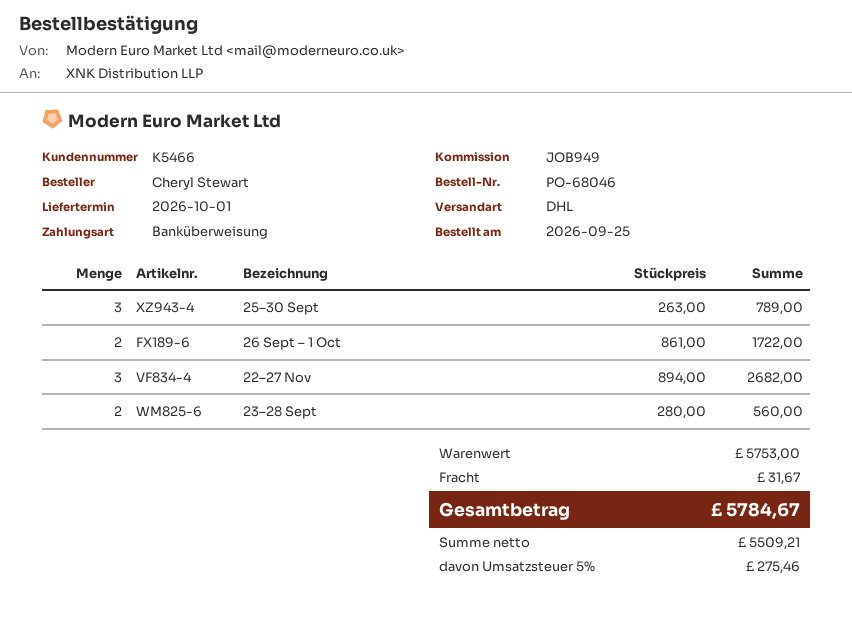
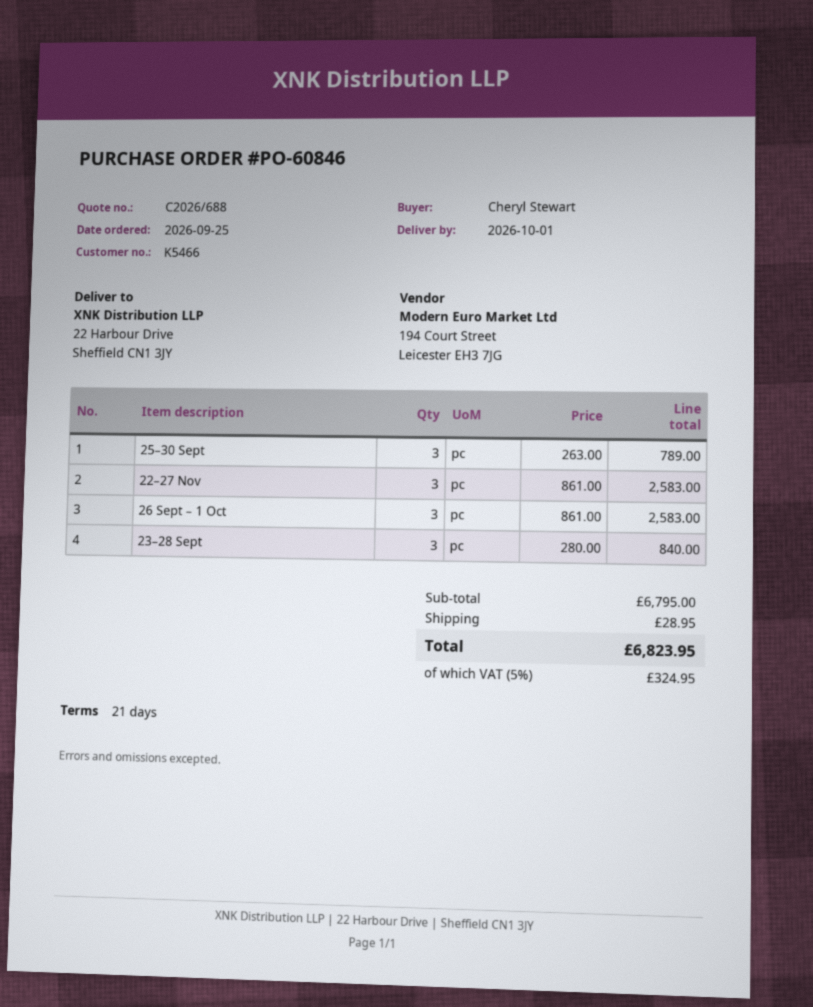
order number: PO-68046 -> PO-60846
26 Sept – 1 Oct: 2 x 861.00 = 1722.00 -> 3 x 861.00 = 2583.00
22–27 Nov: 3 x 894.00 = 2682.00 -> 3 x 861.00 = 2583.00
23–28 Sept: 2 x 280.00 = 560.00 -> 3 x 280.00 = 840.00
subtotal: 5753.00 -> 6795.00
shipping: 31.67 -> 28.95
tax: 5% = 275.46 -> 5% = 324.95
total: 5784.67 -> 6823.95

